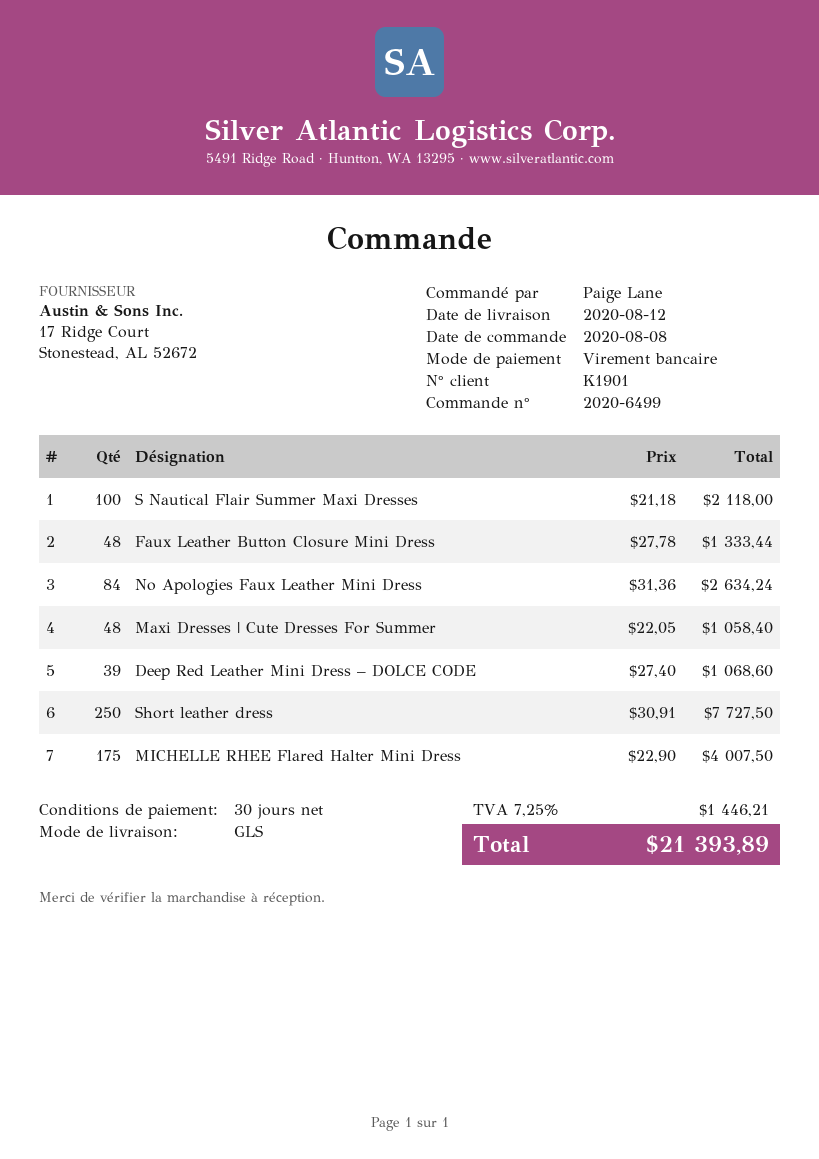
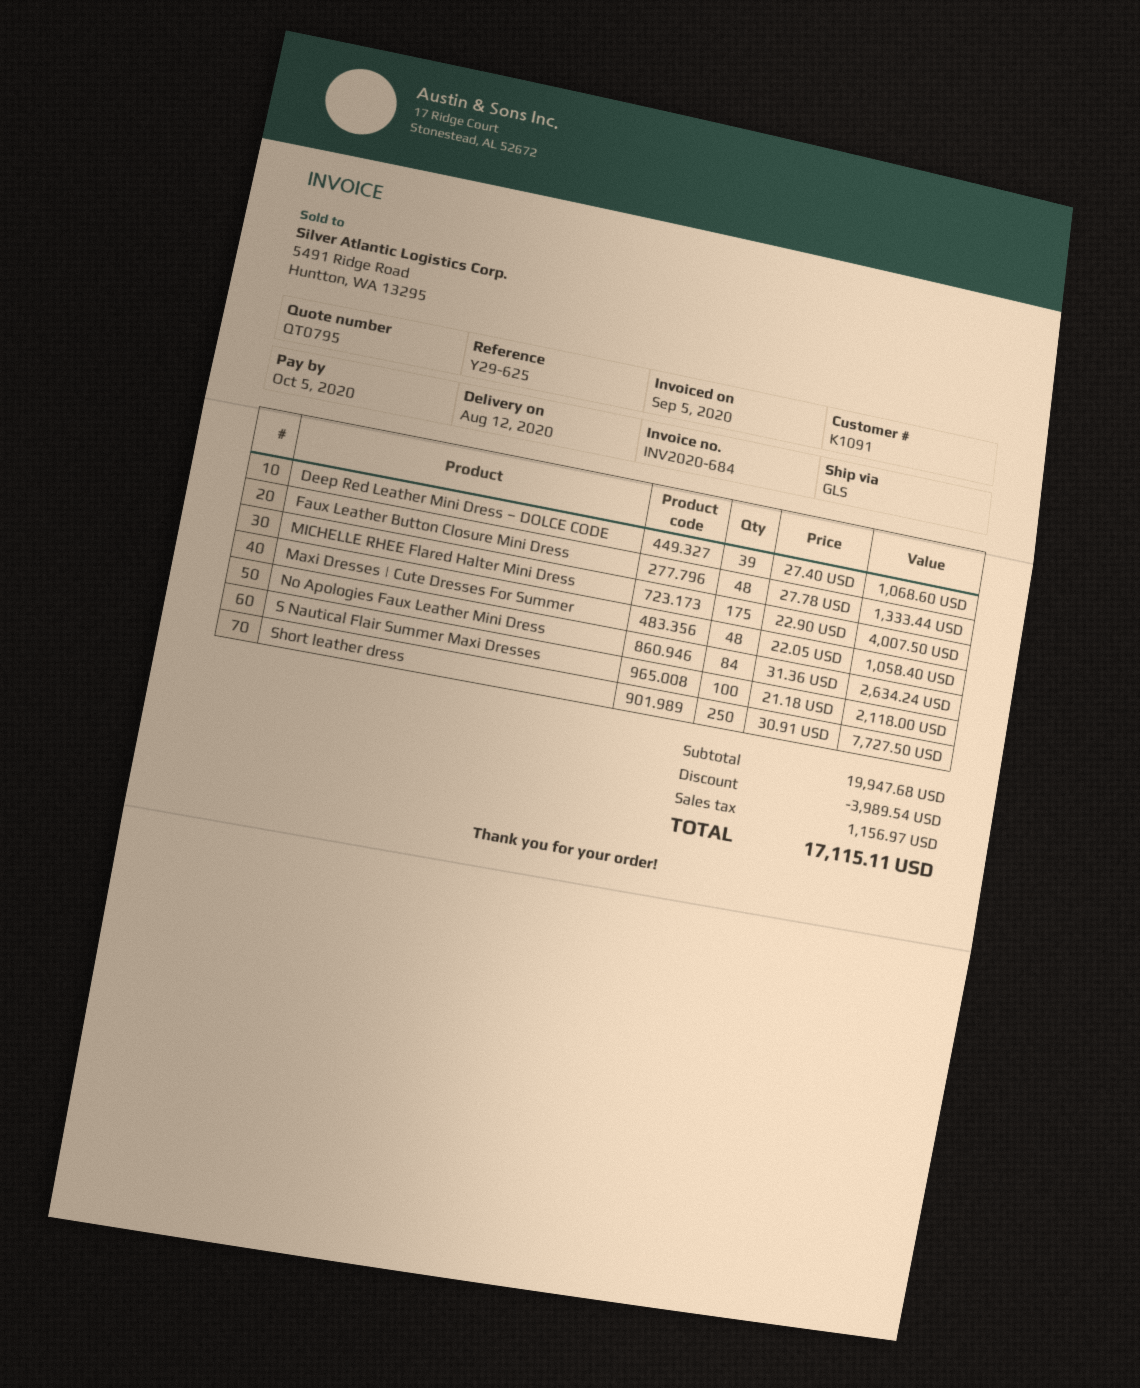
customer number: K1901 -> K1091
discount: none -> 3989.54
tax: 1446.21 -> 1156.97
total: 21393.89 -> 17115.11

